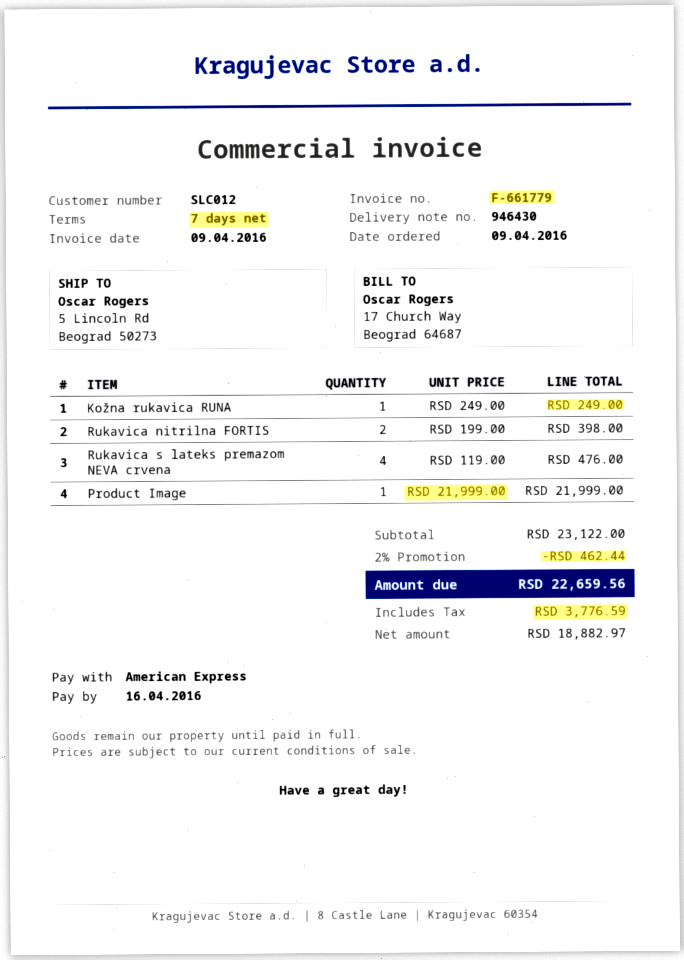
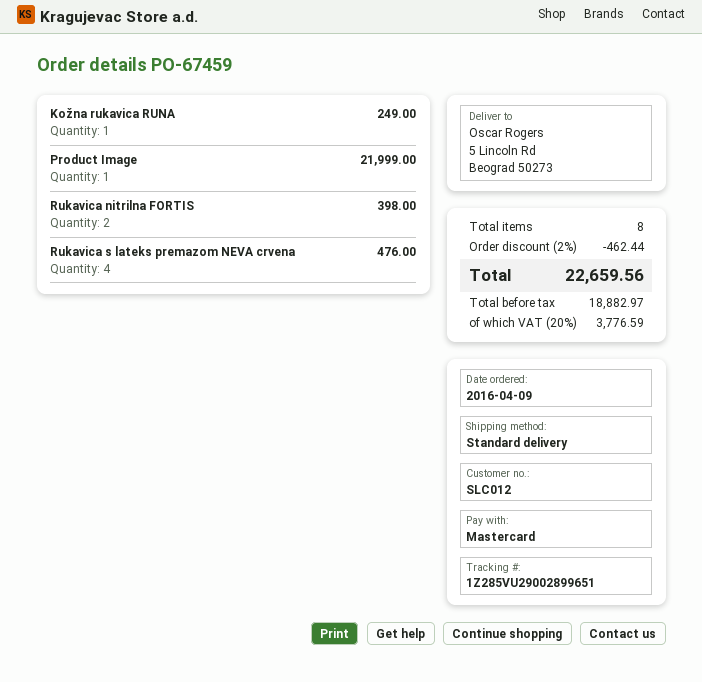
payment method: American Express -> Mastercard

